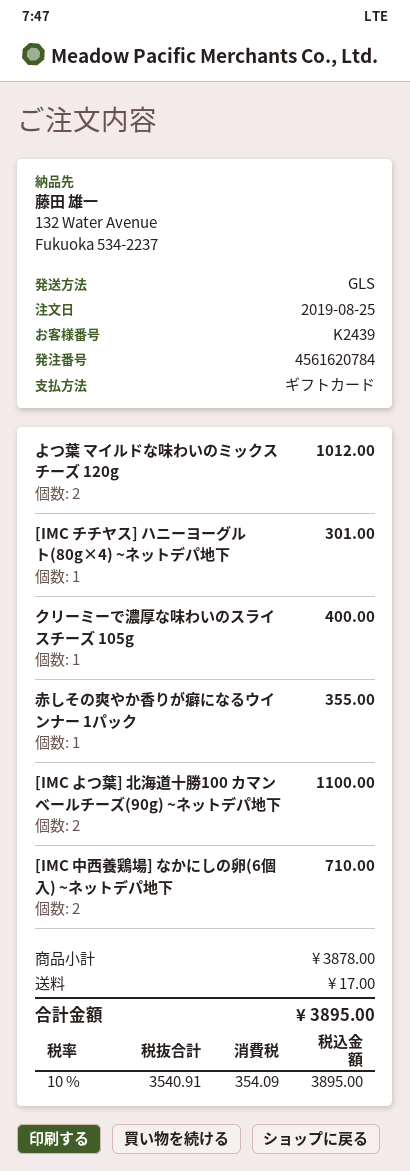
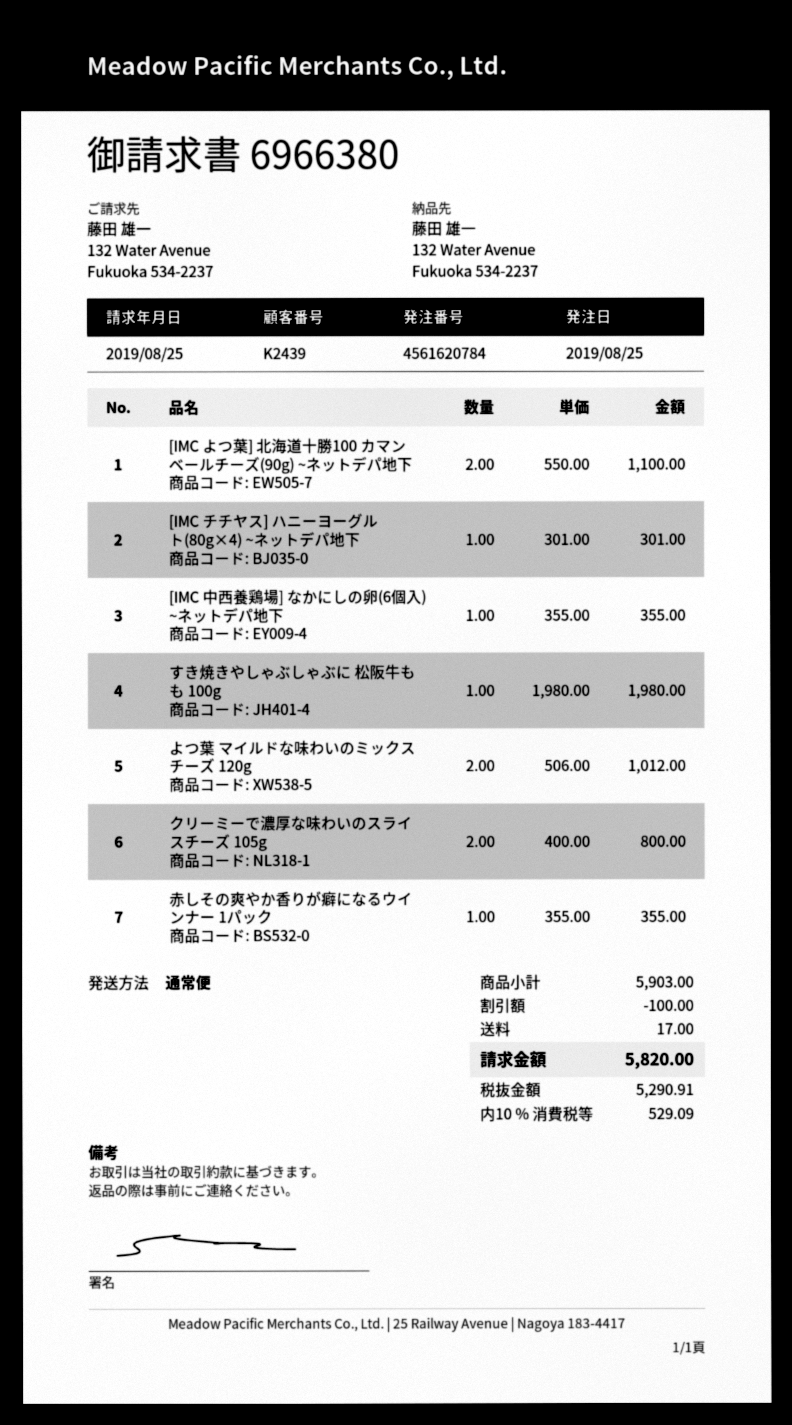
shipping method: GLS -> standard
クリーミーで濃厚な味わいのスライスチーズ 105g: 1 for 400.00 -> 2 for 800.00
[IMC 中西養鶏場] なかにしの卵(6個入) ~ネットデパ地下: 2 for 710.00 -> 1 for 355.00
すき焼きやしゃぶしゃぶに 松阪牛もも 100g: none -> 1 for 1980.00
subtotal: 3878.00 -> 5903.00
discount: none -> 100.00
net: 3540.91 -> 5290.91
tax: 10% = 354.09 -> 10% = 529.09
total: 3895.00 -> 5820.00

